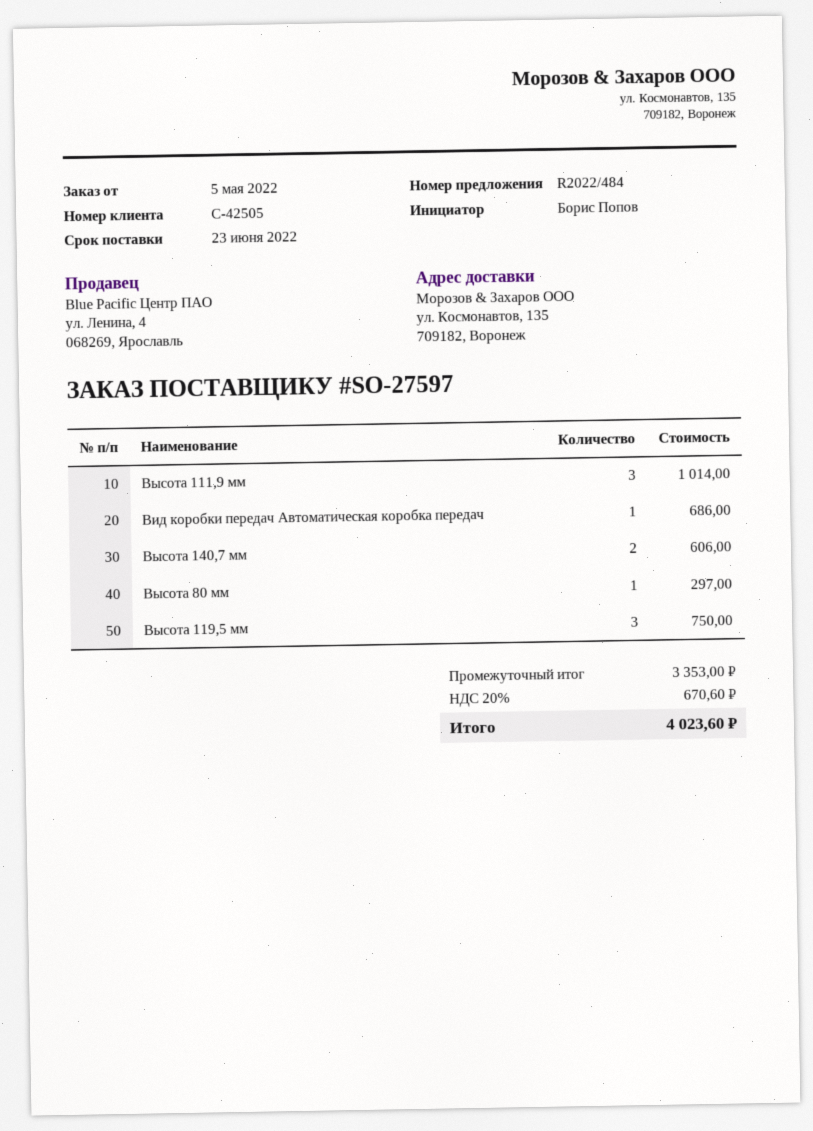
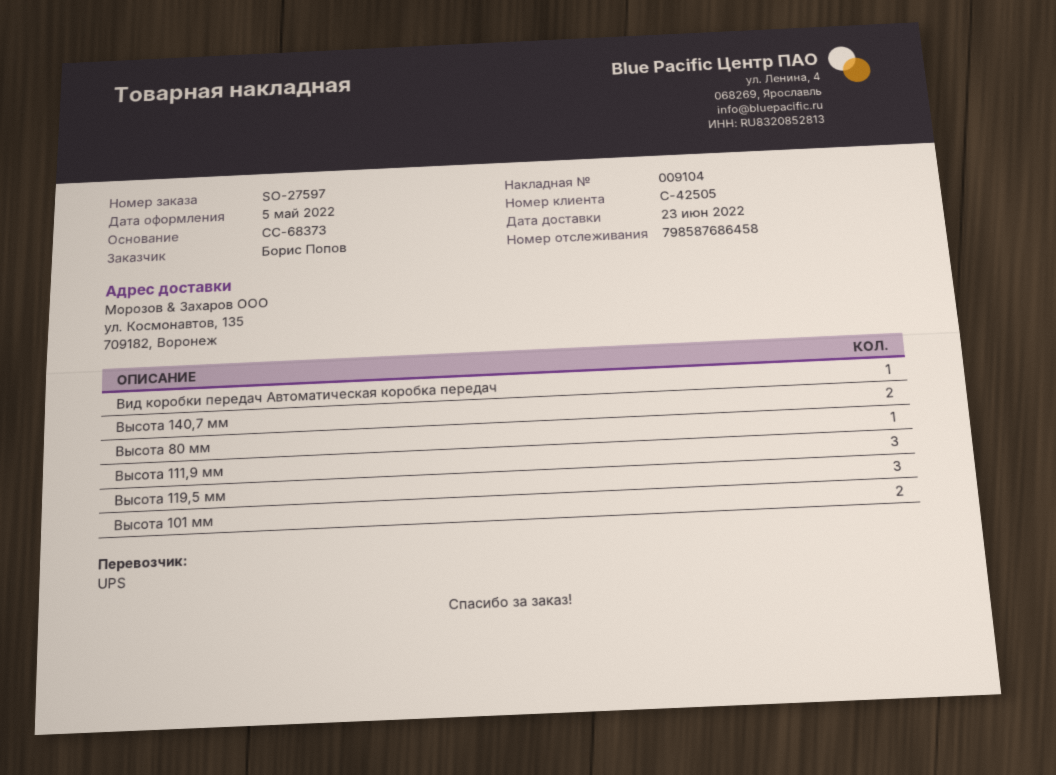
Высота 101 мм: none -> 2

